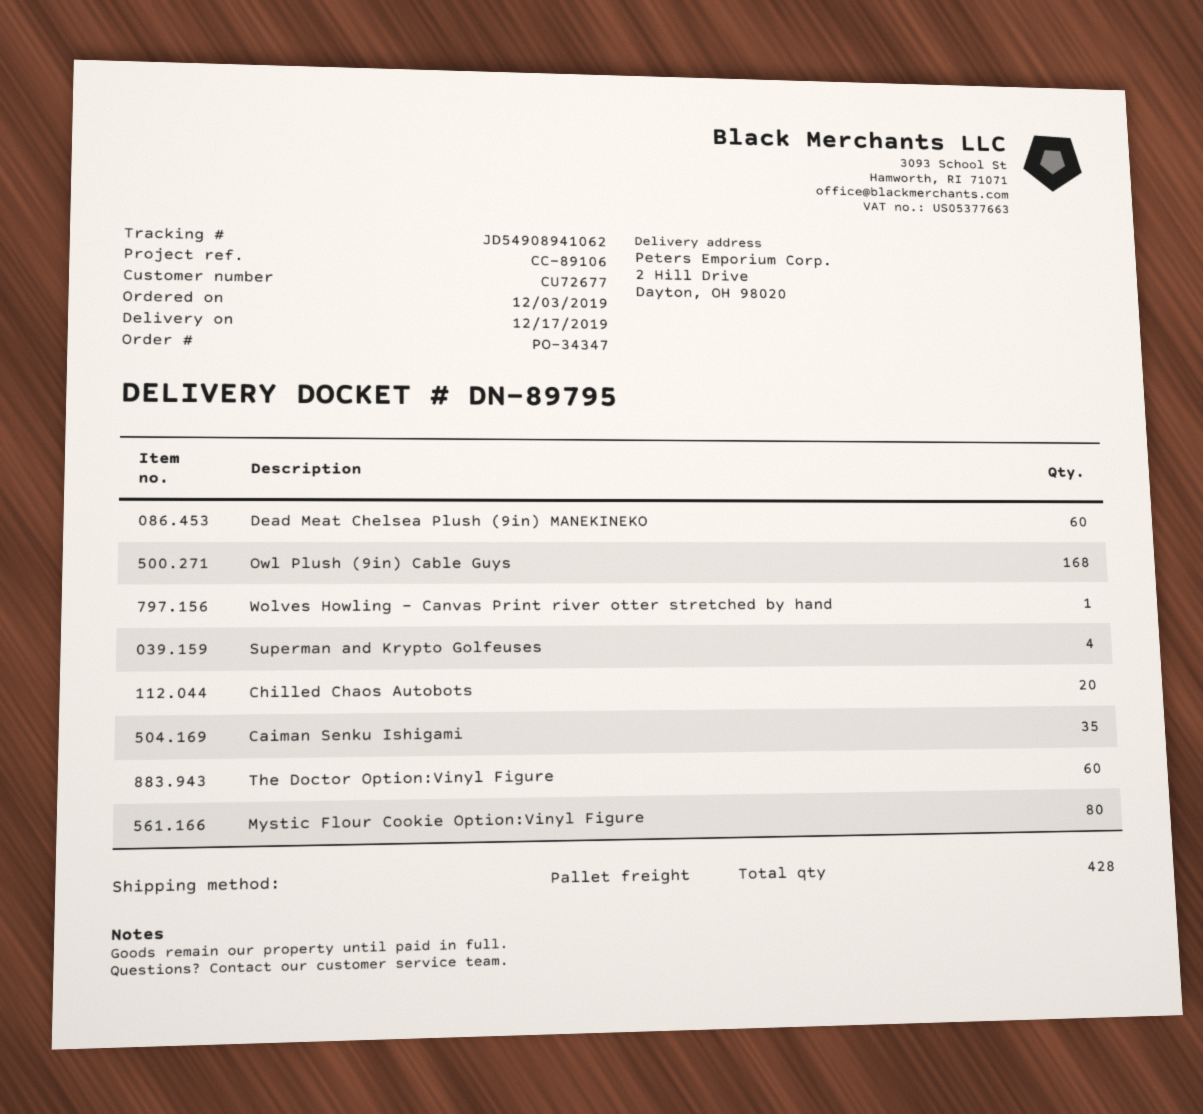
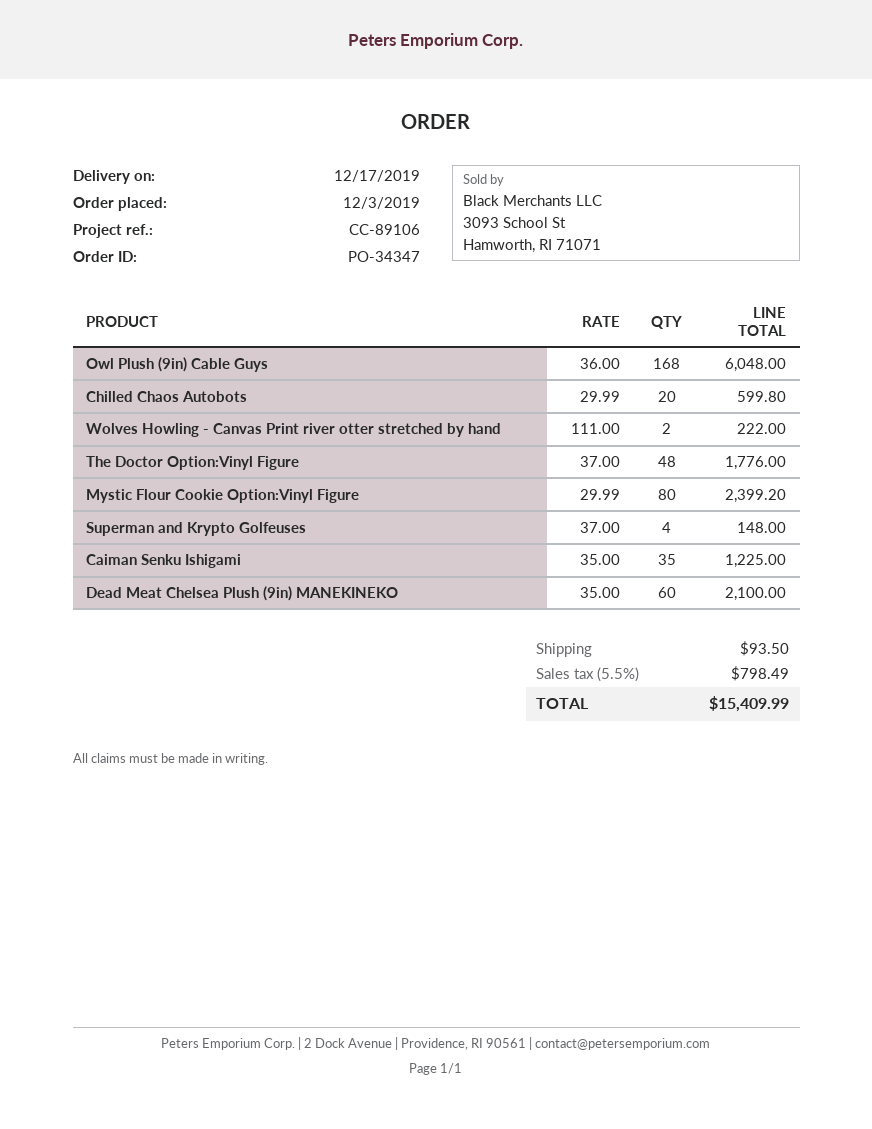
Wolves Howling - Canvas Print river otter stretched by hand: 1 -> 2
The Doctor Option:Vinyl Figure: 60 -> 48

